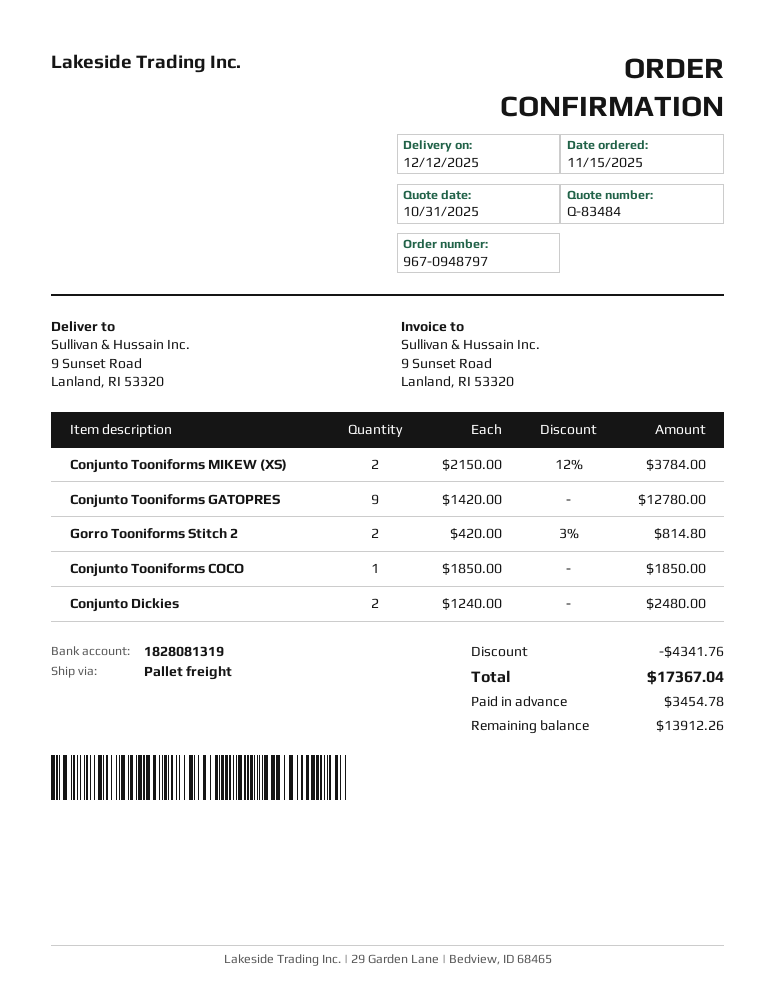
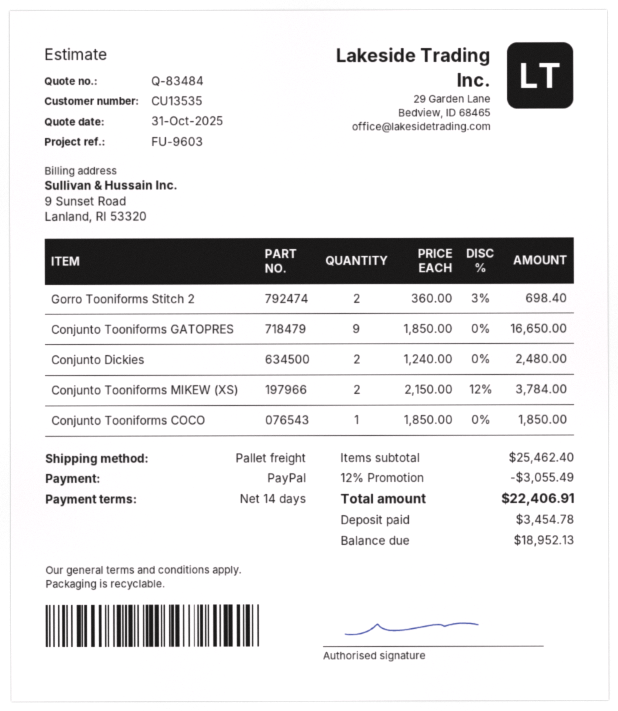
Conjunto Tooniforms GATOPRES: 9 x 1420.00 = 12780.00 -> 9 x 1850.00 = 16650.00
Gorro Tooniforms Stitch 2: 2 x 420.00 - 3% = 814.80 -> 2 x 360.00 - 3% = 698.40
discount: 4341.76 -> 3055.49
total: 17367.04 -> 22406.91
balance: 13912.26 -> 18952.13

